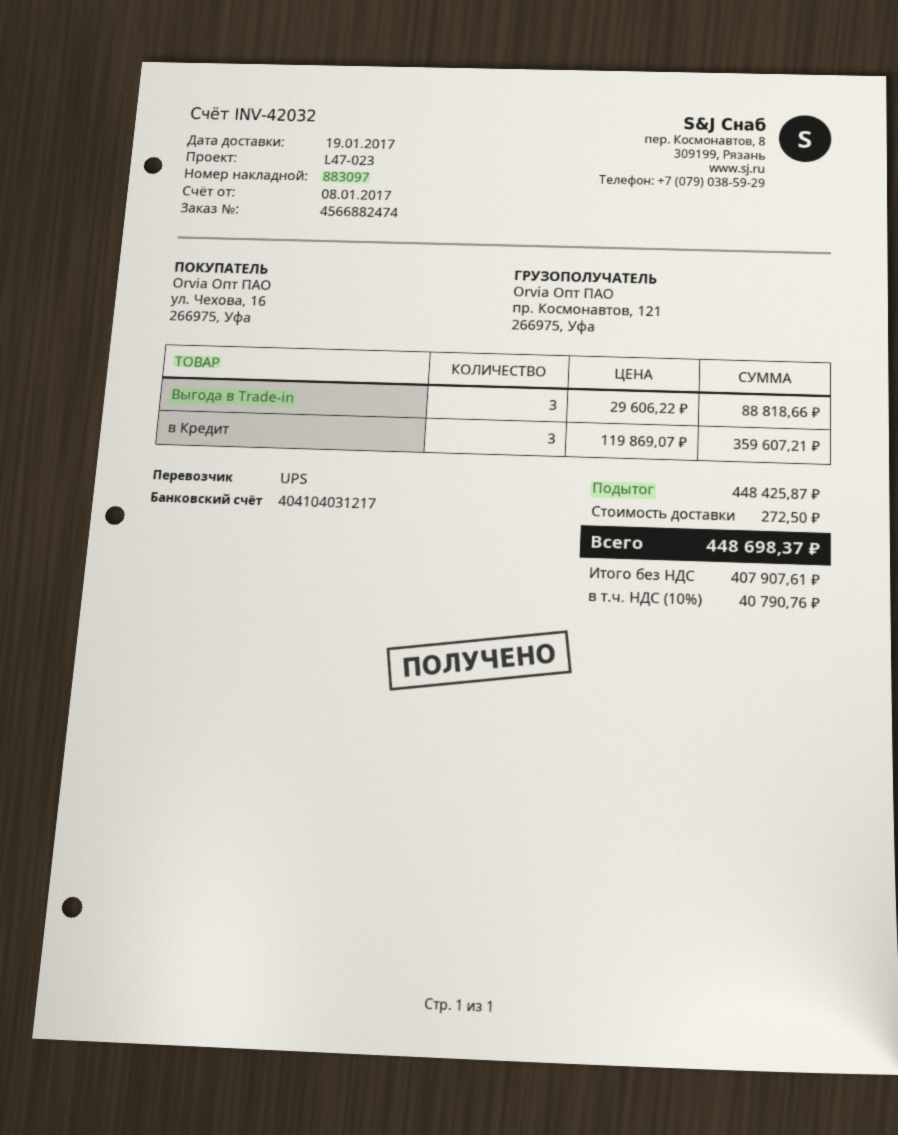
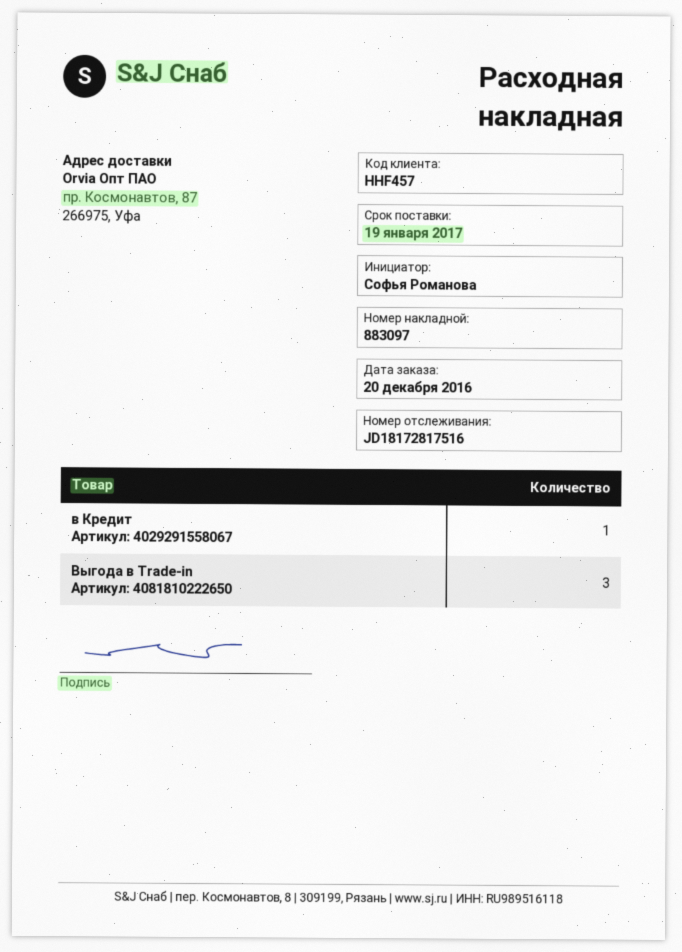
ship to: пр. Космонавтов, 121, 266975, Уфа -> пр. Космонавтов, 87, 266975, Уфа
в Кредит: 3 -> 1

